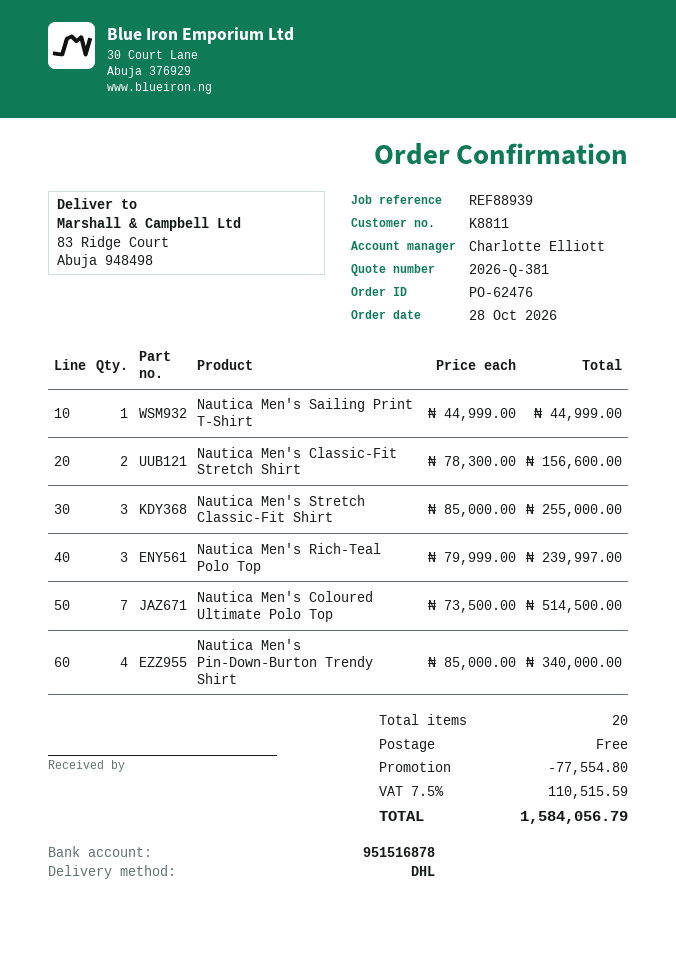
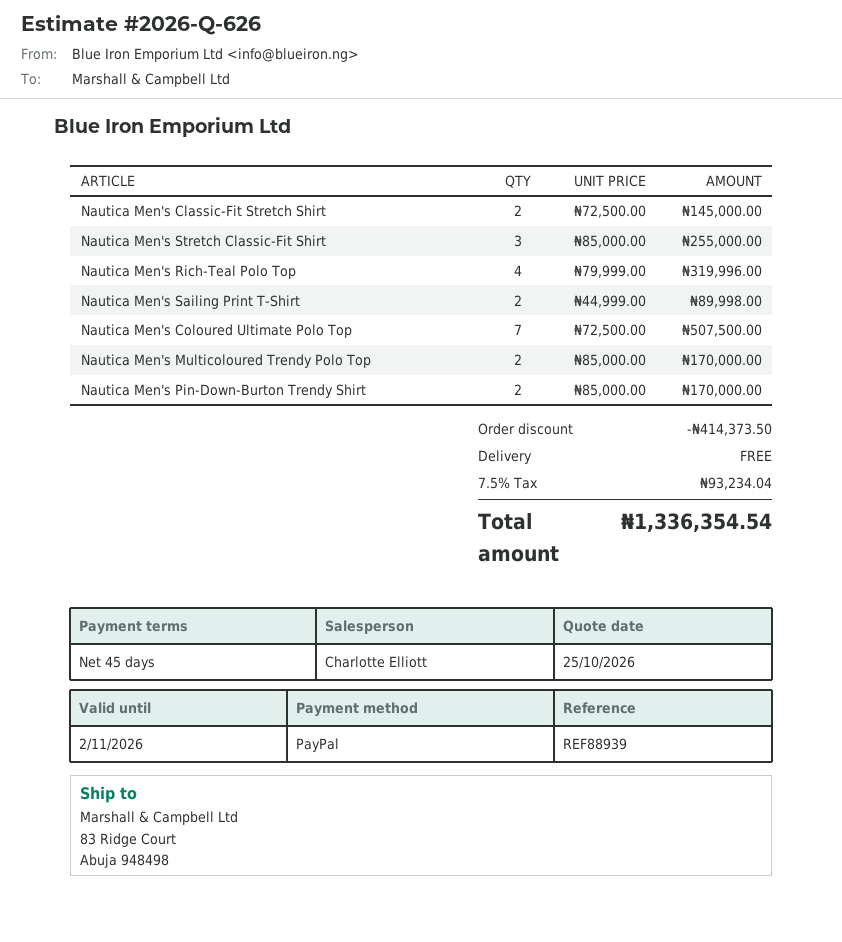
quote number: 2026-Q-381 -> 2026-Q-626
Nautica Men's Sailing Print T-Shirt: 1 x 44999.00 = 44999.00 -> 2 x 44999.00 = 89998.00
Nautica Men's Classic-Fit Stretch Shirt: 2 x 78300.00 = 156600.00 -> 2 x 72500.00 = 145000.00
Nautica Men's Rich-Teal Polo Top: 3 x 79999.00 = 239997.00 -> 4 x 79999.00 = 319996.00
Nautica Men's Coloured Ultimate Polo Top: 7 x 73500.00 = 514500.00 -> 7 x 72500.00 = 507500.00
Nautica Men's Pin-Down-Burton Trendy Shirt: 4 x 85000.00 = 340000.00 -> 2 x 85000.00 = 170000.00
Nautica Men's Multicoloured Trendy Polo Top: none -> 2 x 85000.00 = 170000.00
discount: 77554.80 -> 414373.50
tax: 7.5% = 110515.59 -> 7.5% = 93234.04
total: 1584056.79 -> 1336354.54

